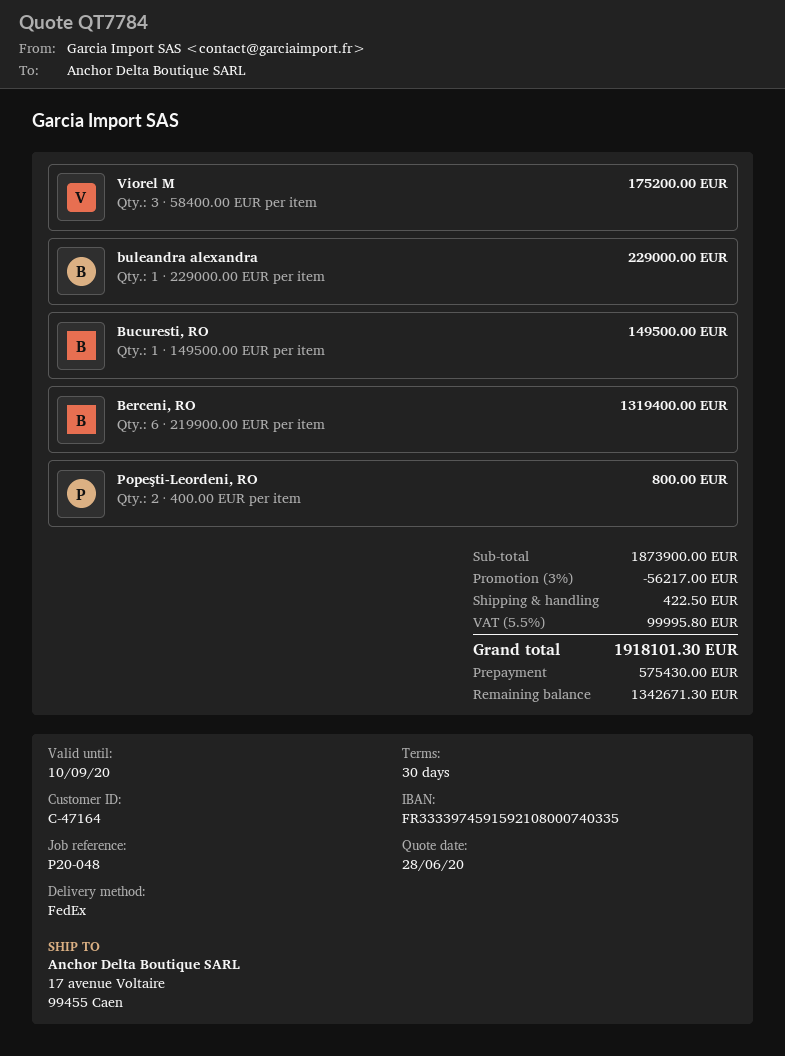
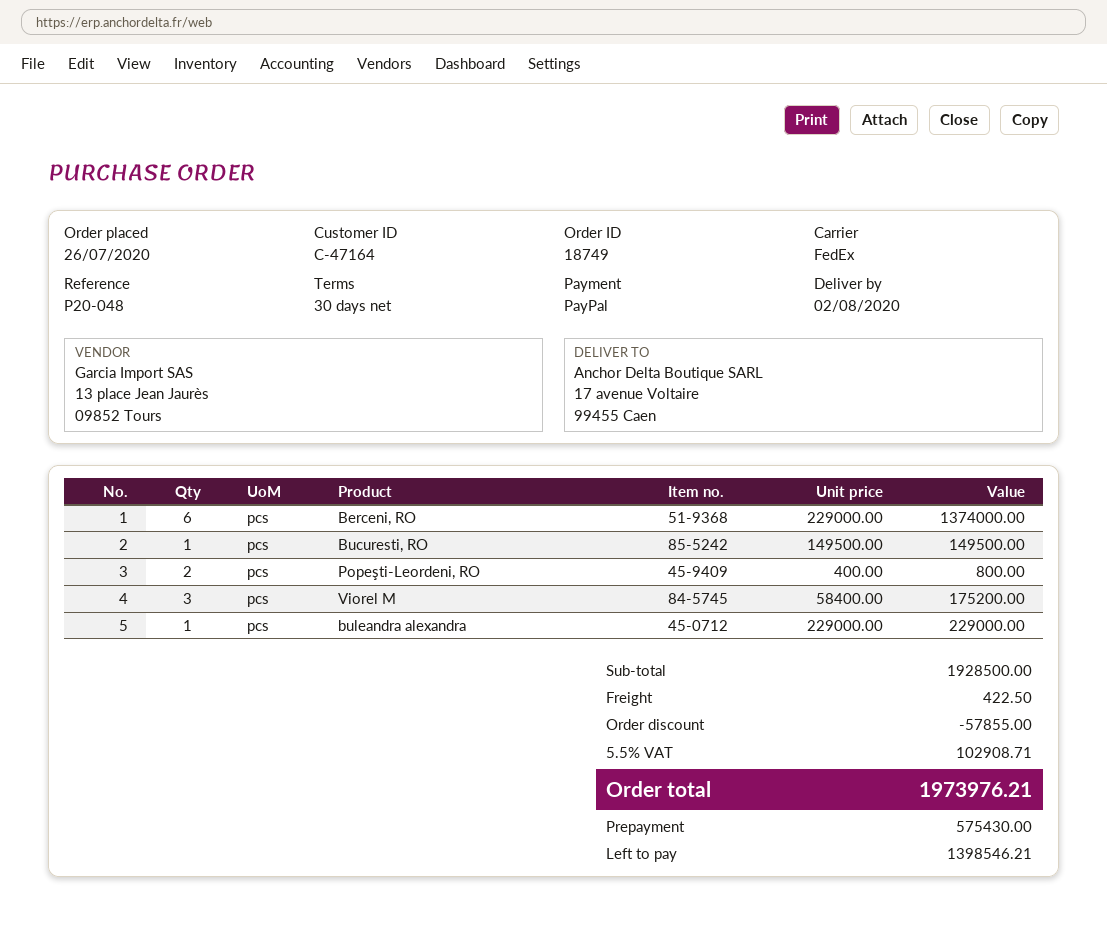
Berceni, RO: 6 x 219900.00 = 1319400.00 -> 6 x 229000.00 = 1374000.00
subtotal: 1873900.00 -> 1928500.00
discount: 56217.00 -> 57855.00
tax: 5.5% = 99995.80 -> 5.5% = 102908.71
total: 1918101.30 -> 1973976.21
balance: 1342671.30 -> 1398546.21

